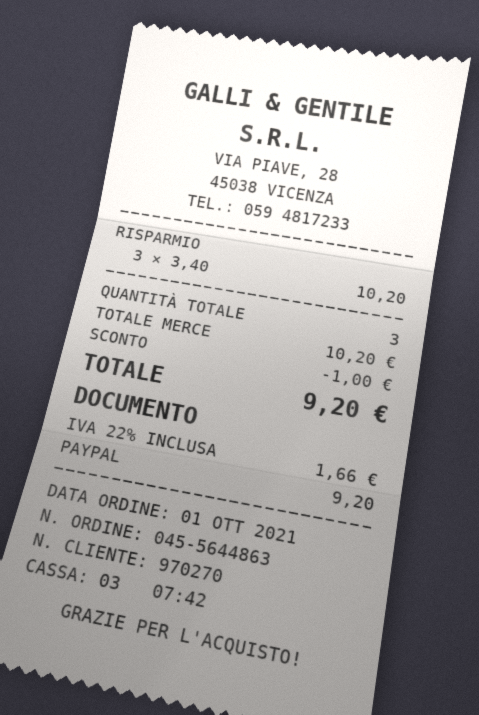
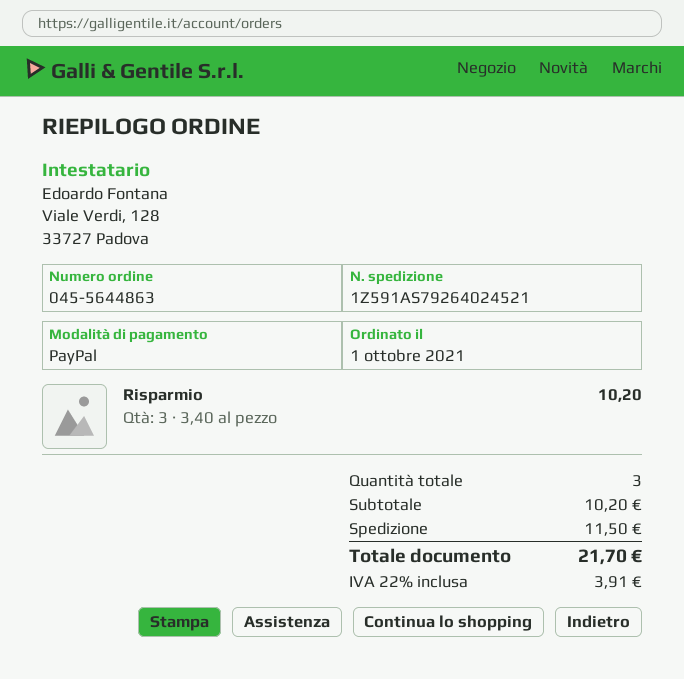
discount: 1.00 -> none
shipping: none -> 11.50
tax: 22% = 1.66 -> 22% = 3.91
total: 9.20 -> 21.70

